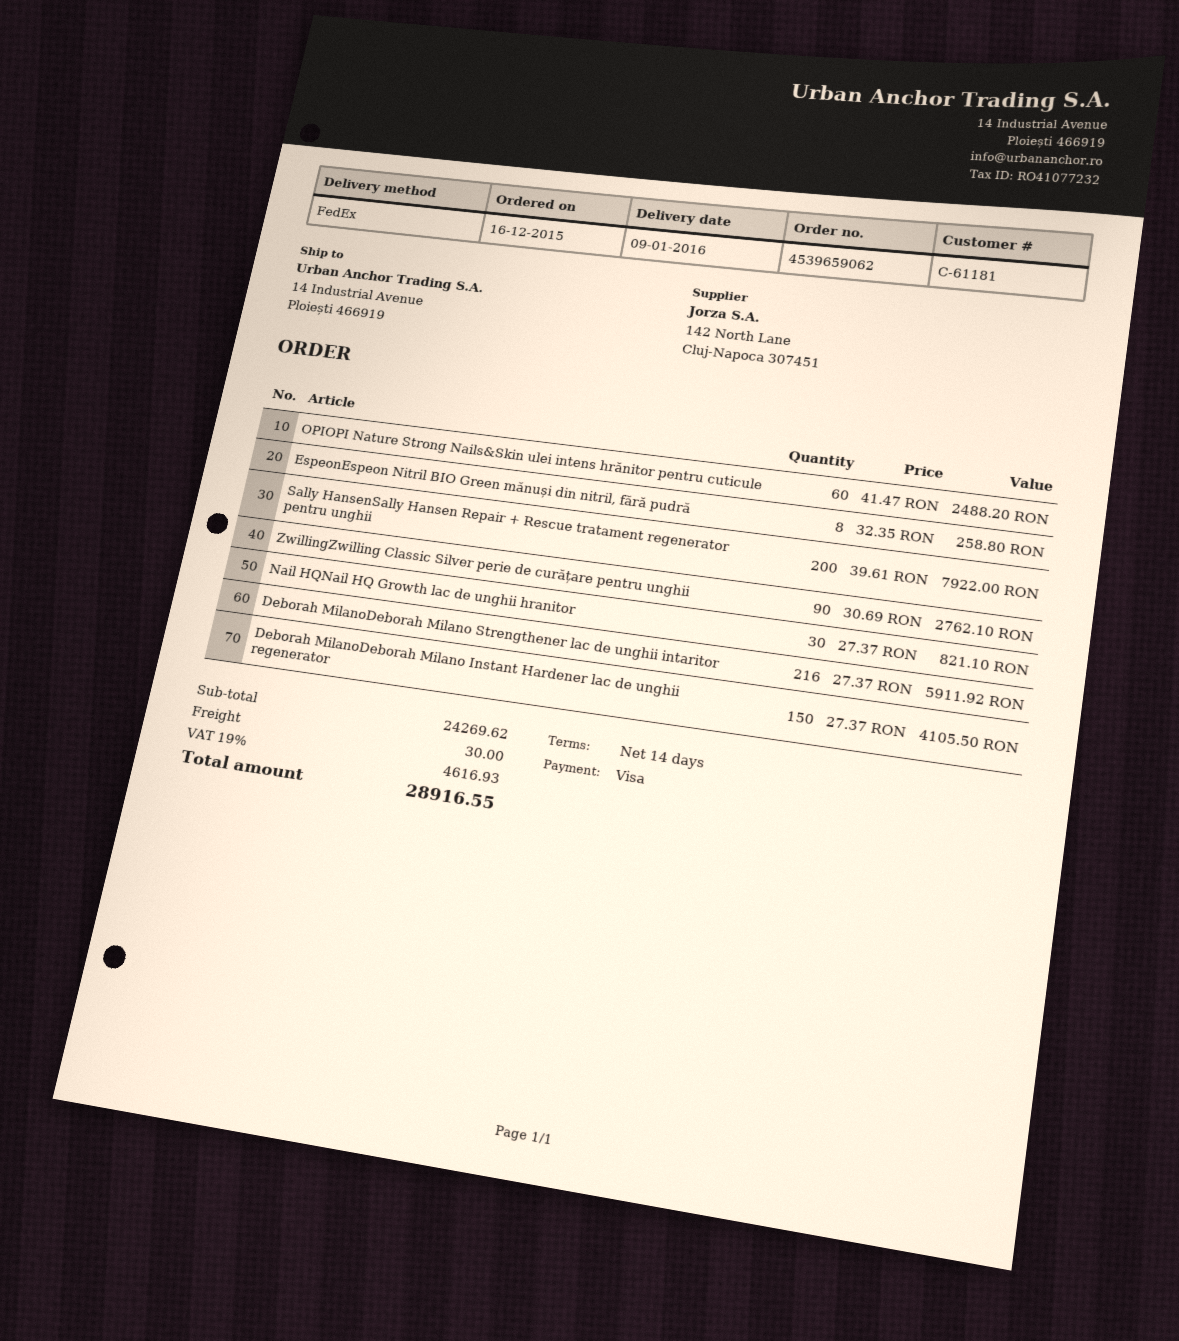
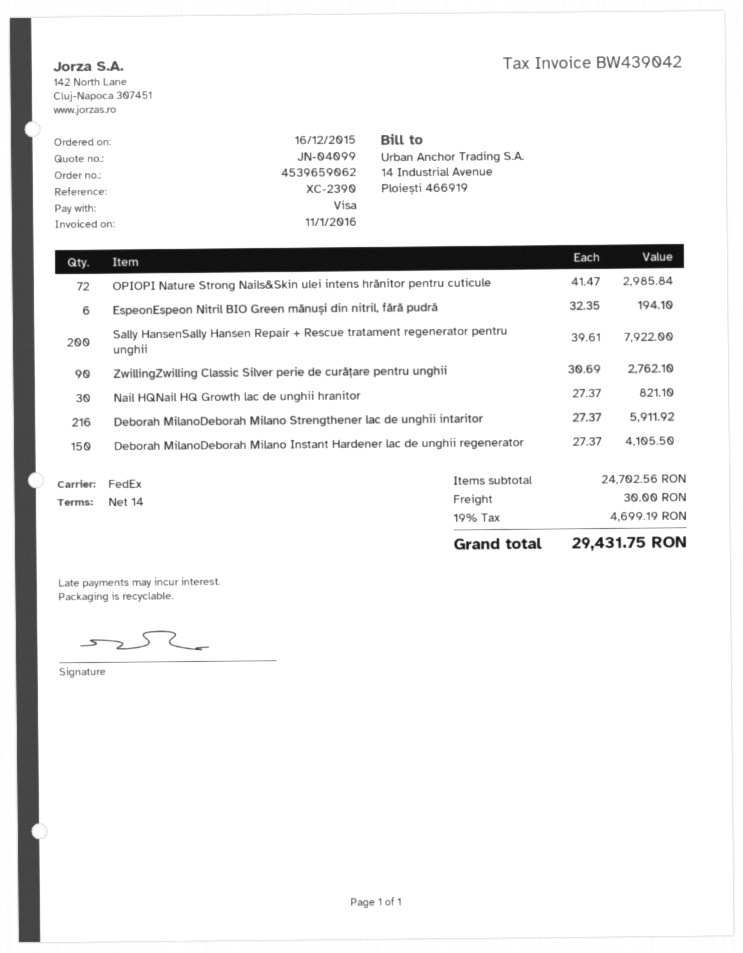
OPIOPI Nature Strong Nails&Skin ulei intens hrănitor pentru cuticule: 60 x 41.47 = 2488.20 -> 72 x 41.47 = 2985.84
EspeonEspeon Nitril BIO Green mănuși din nitril, fără pudră: 8 x 32.35 = 258.80 -> 6 x 32.35 = 194.10
subtotal: 24269.62 -> 24702.56
tax: 19% = 4616.93 -> 19% = 4699.19
total: 28916.55 -> 29431.75

